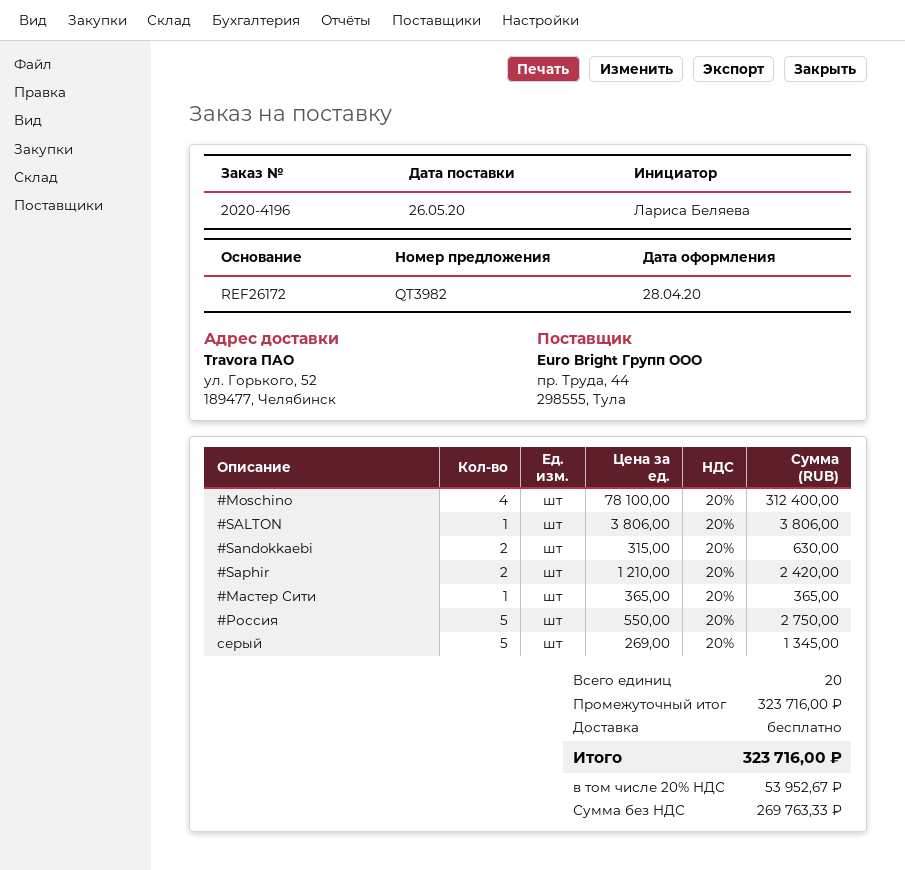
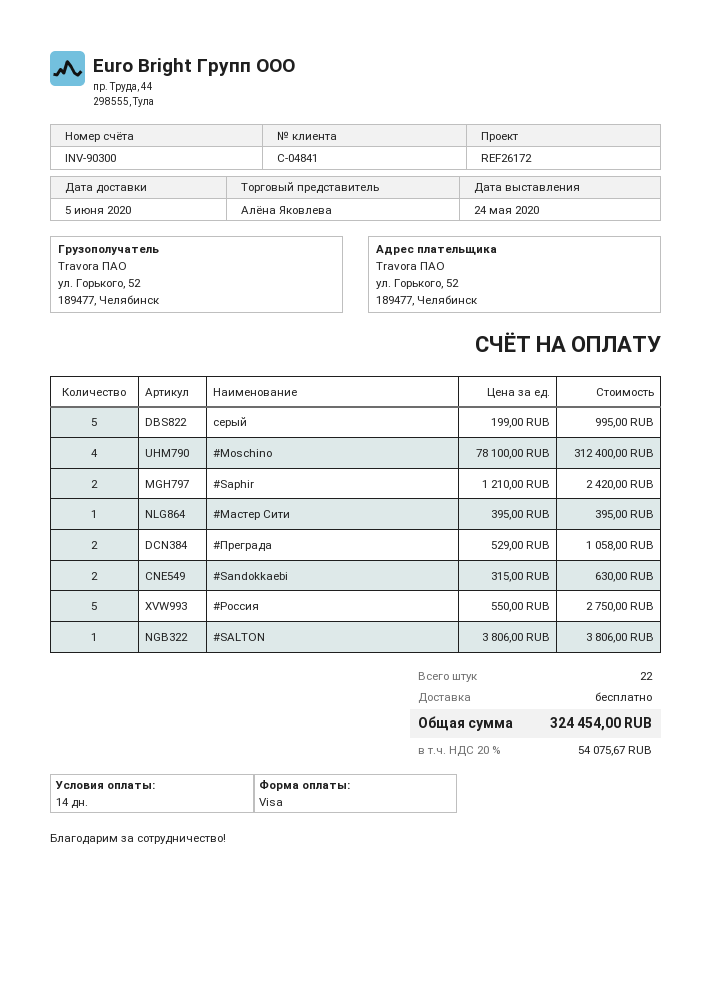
delivery date: 2020-05-26 -> 2020-06-05
#Мастер Сити: 1 x 365.00 = 365.00 -> 1 x 395.00 = 395.00
серый: 5 x 269.00 = 1345.00 -> 5 x 199.00 = 995.00
#Преграда: none -> 2 x 529.00 = 1058.00
total quantity: 20 -> 22
tax: 20% = 53952.67 -> 20% = 54075.67
total: 323716.00 -> 324454.00

